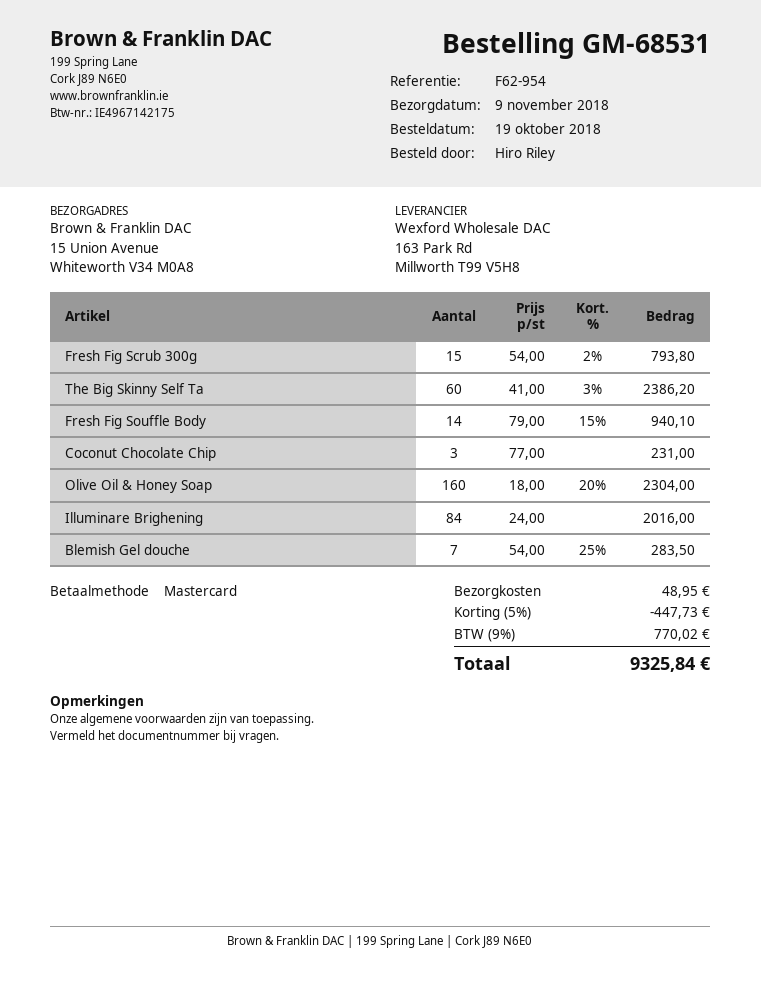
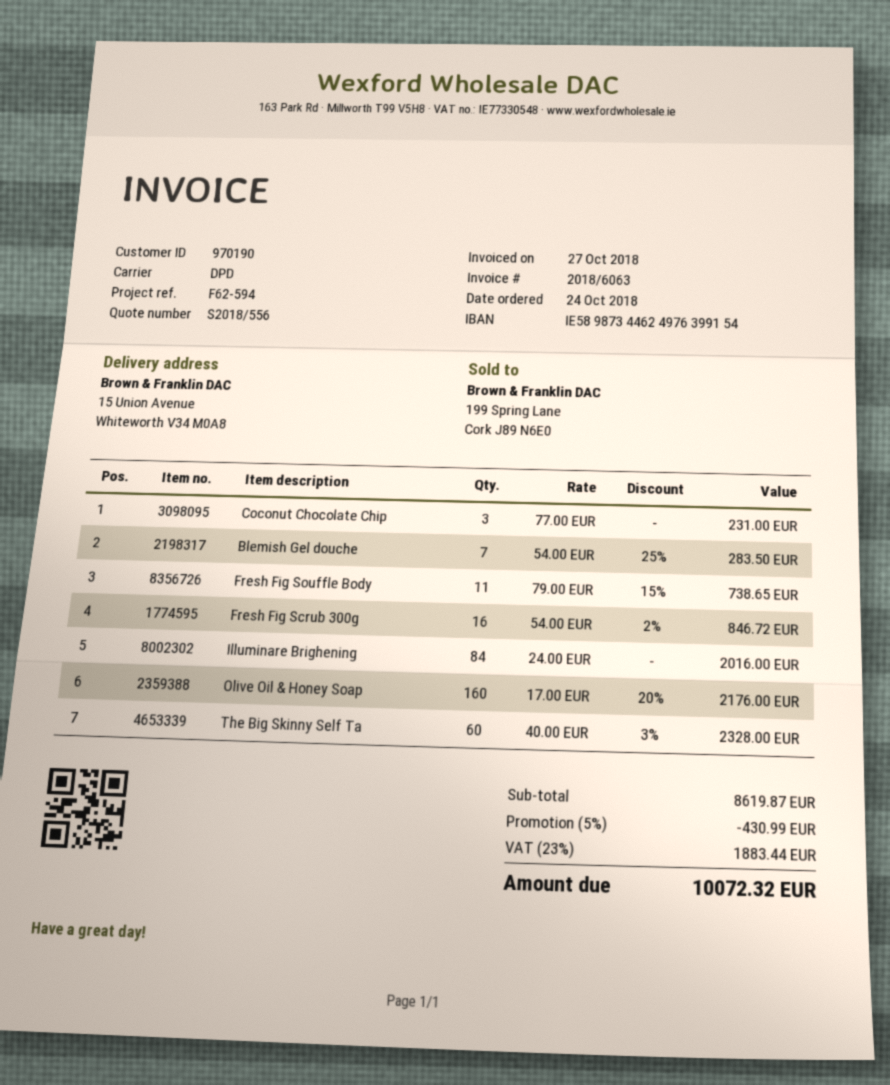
order date: 2018-10-19 -> 2018-10-24
reference: F62-954 -> F62-594
Fresh Fig Scrub 300g: 15 x 54.00 - 2% = 793.80 -> 16 x 54.00 - 2% = 846.72
The Big Skinny Self Ta: 60 x 41.00 - 3% = 2386.20 -> 60 x 40.00 - 3% = 2328.00
Fresh Fig Souffle Body: 14 x 79.00 - 15% = 940.10 -> 11 x 79.00 - 15% = 738.65
Olive Oil & Honey Soap: 160 x 18.00 - 20% = 2304.00 -> 160 x 17.00 - 20% = 2176.00
discount: 5% = 447.73 -> 5% = 430.99
shipping: 48.95 -> none
tax: 9% = 770.02 -> 23% = 1883.44
total: 9325.84 -> 10072.32

